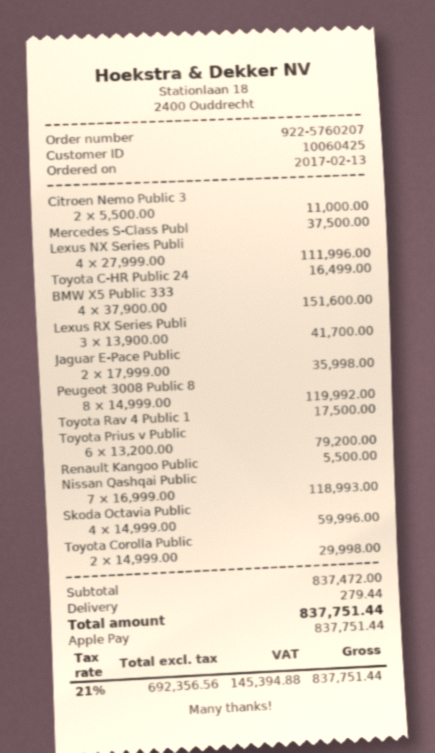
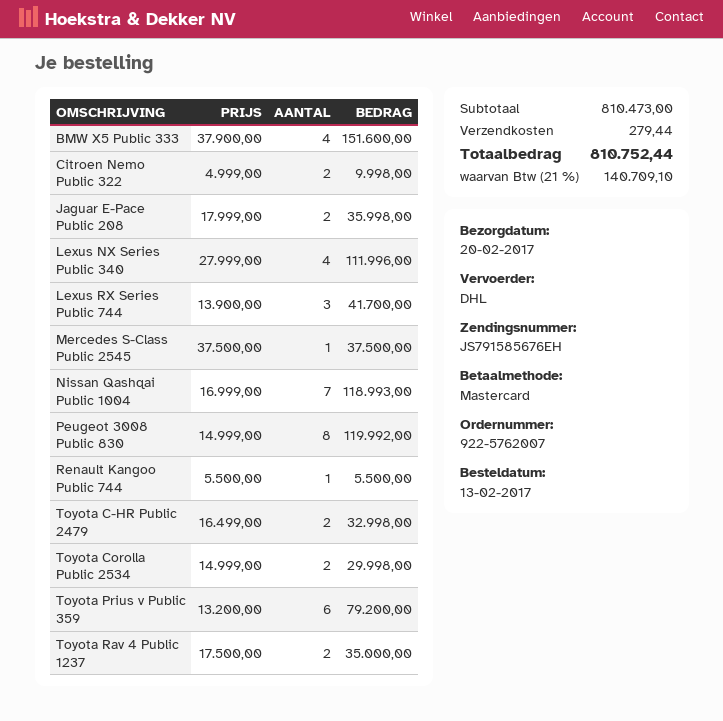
order number: 922-5760207 -> 922-5762007
payment method: Apple Pay -> Mastercard
Citroen Nemo Public 3: 2 x 5500.00 = 11000.00 -> 2 x 4999.00 = 9998.00
Toyota C-HR Public 24: 1 x 16499.00 = 16499.00 -> 2 x 16499.00 = 32998.00
Toyota Rav 4 Public 1: 1 x 17500.00 = 17500.00 -> 2 x 17500.00 = 35000.00
Skoda Octavia Public: 4 x 14999.00 = 59996.00 -> none
subtotal: 837472.00 -> 810473.00
tax: 21% = 145394.88 -> 21% = 140709.10
total: 837751.44 -> 810752.44

